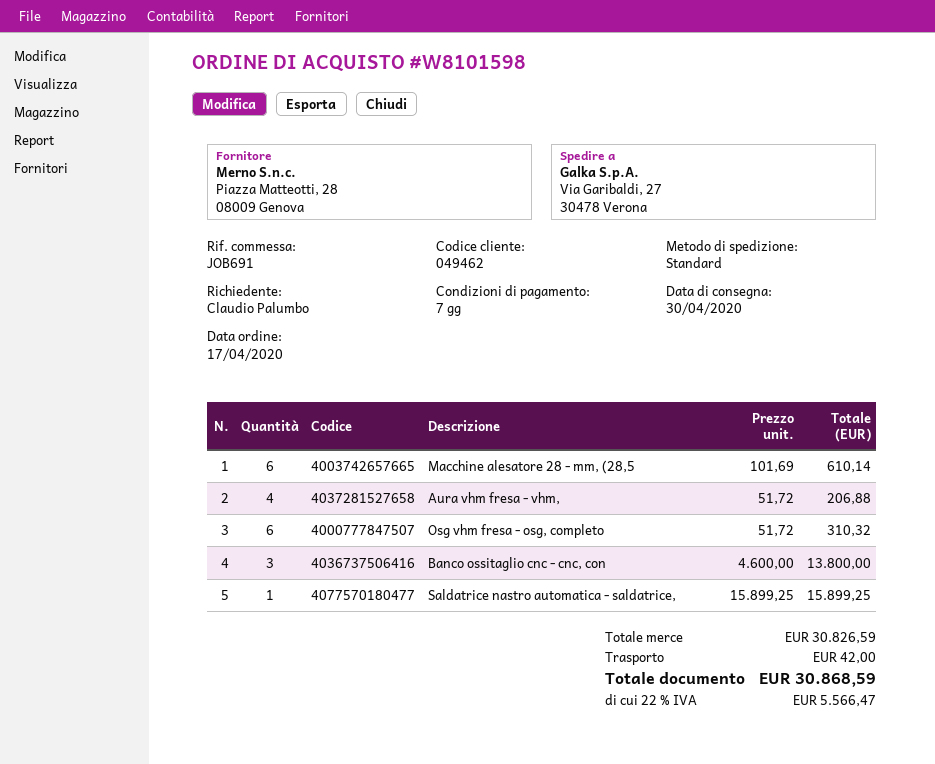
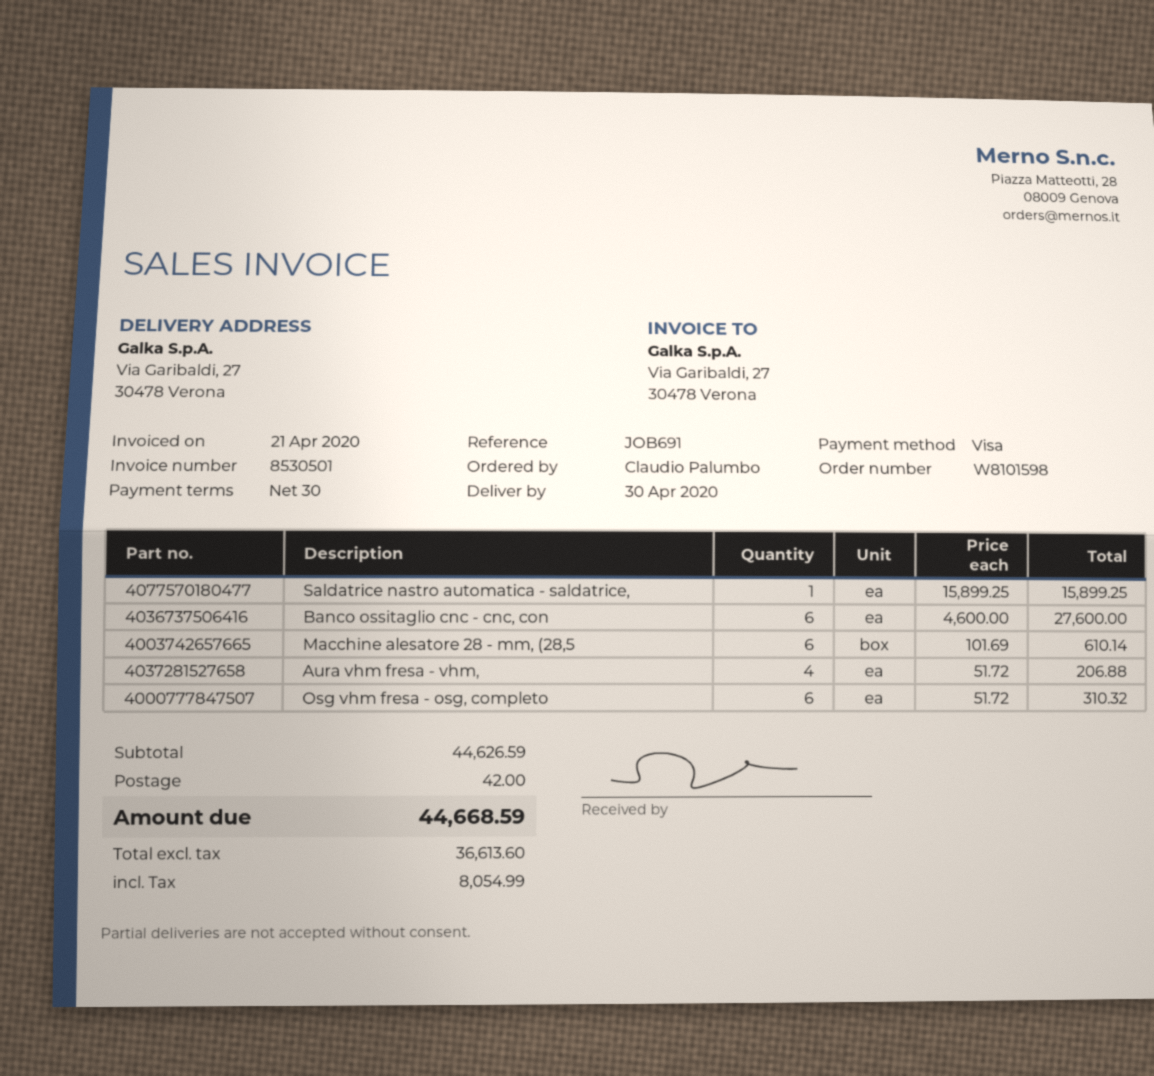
payment terms: 7 days -> 30 days
Banco ossitaglio cnc - cnc, con: 3 x 4600.00 = 13800.00 -> 6 x 4600.00 = 27600.00
subtotal: 30826.59 -> 44626.59
tax: 5566.47 -> 8054.99
total: 30868.59 -> 44668.59

